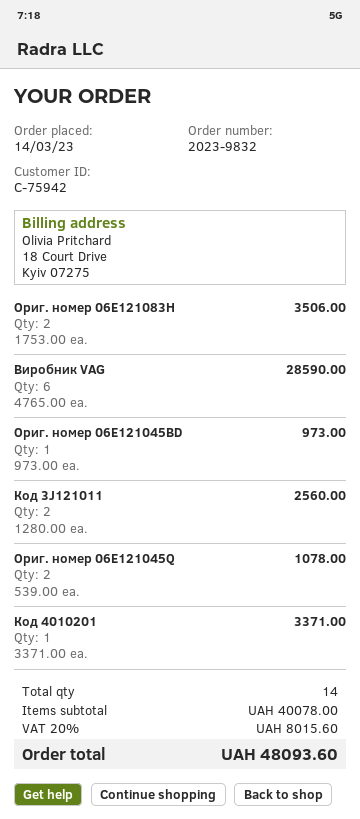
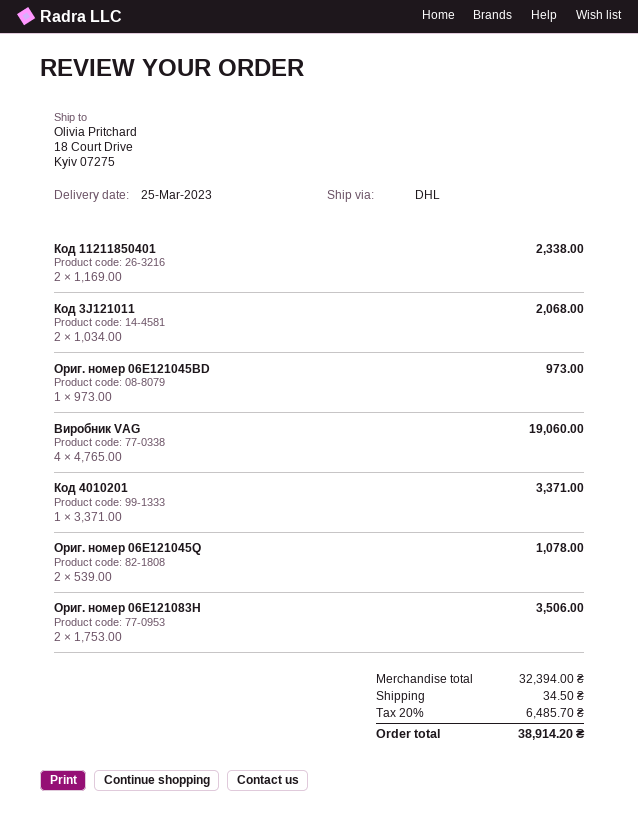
Виробник VAG: 6 x 4765.00 = 28590.00 -> 4 x 4765.00 = 19060.00
Код 3J121011: 2 x 1280.00 = 2560.00 -> 2 x 1034.00 = 2068.00
Код 11211850401: none -> 2 x 1169.00 = 2338.00
subtotal: 40078.00 -> 32394.00
shipping: none -> 34.50
tax: 20% = 8015.60 -> 20% = 6485.70
total: 48093.60 -> 38914.20

